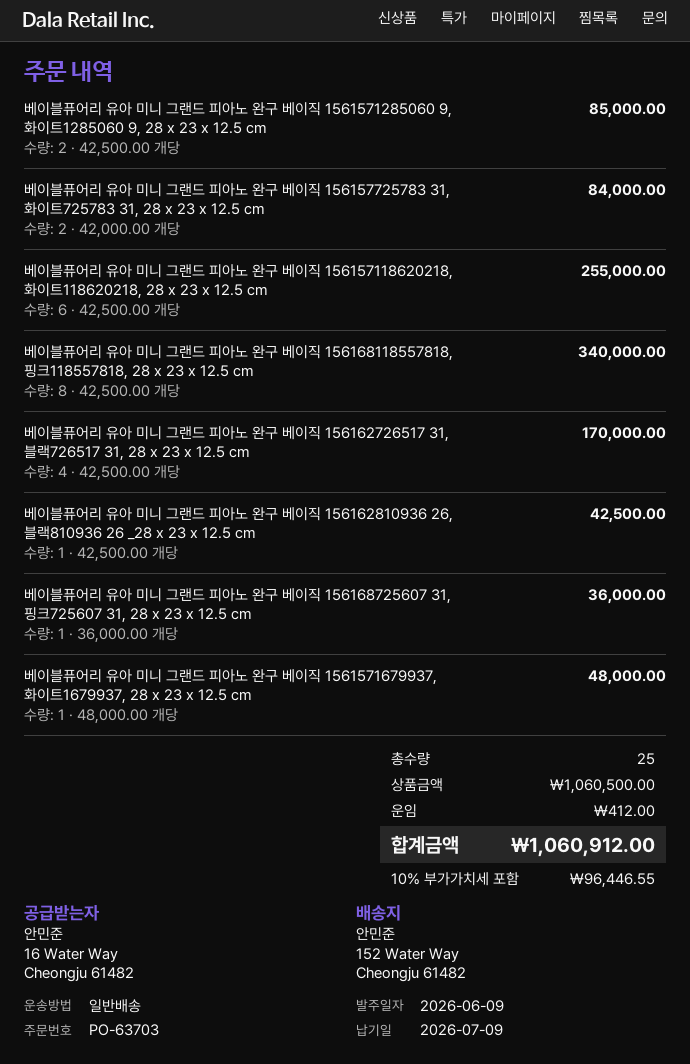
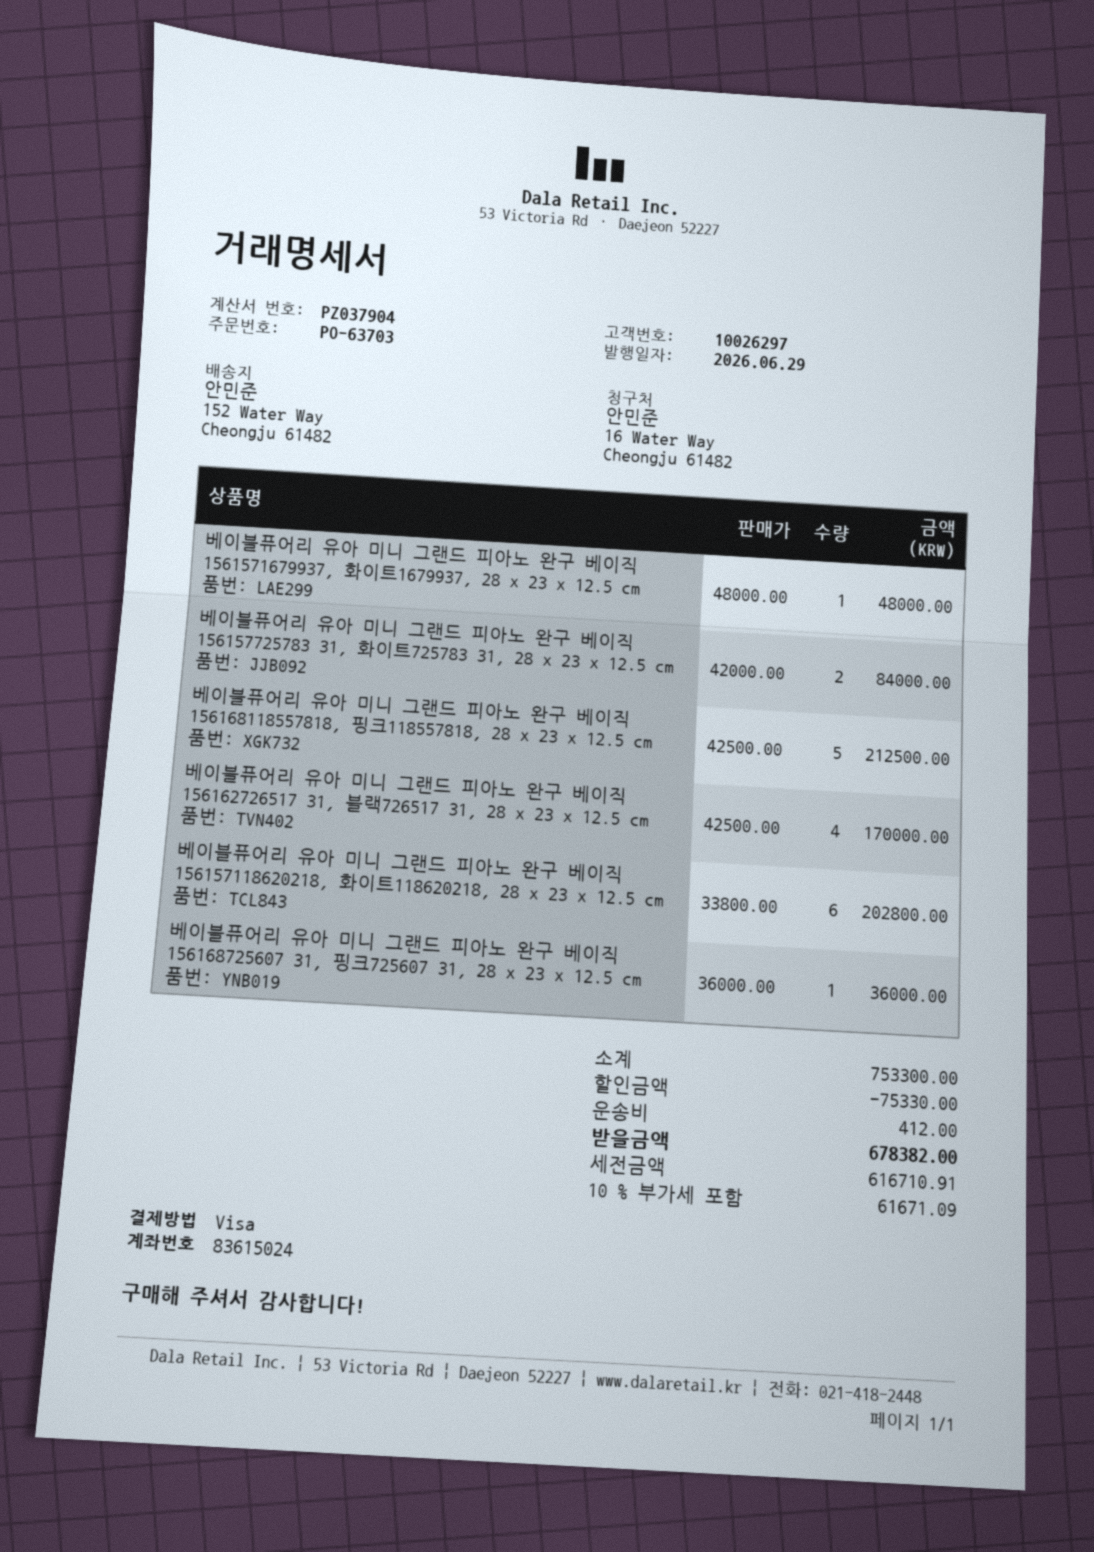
베이블퓨어리 유아 미니 그랜드 피아노 완구 베이직 1561571285060 9, 화이트1285060 9, 28 x 23 x 12.5 cm: 2 x 42500.00 = 85000.00 -> none
베이블퓨어리 유아 미니 그랜드 피아노 완구 베이직 156157118620218, 화이트118620218, 28 x 23 x 12.5 cm: 6 x 42500.00 = 255000.00 -> 6 x 33800.00 = 202800.00
베이블퓨어리 유아 미니 그랜드 피아노 완구 베이직 156168118557818, 핑크118557818, 28 x 23 x 12.5 cm: 8 x 42500.00 = 340000.00 -> 5 x 42500.00 = 212500.00
베이블퓨어리 유아 미니 그랜드 피아노 완구 베이직 156162810936 26, 블랙810936 26 _28 x 23 x 12.5 cm: 1 x 42500.00 = 42500.00 -> none
subtotal: 1060500.00 -> 753300.00
discount: none -> 75330.00
tax: 10% = 96446.55 -> 10% = 61671.09
total: 1060912.00 -> 678382.00

